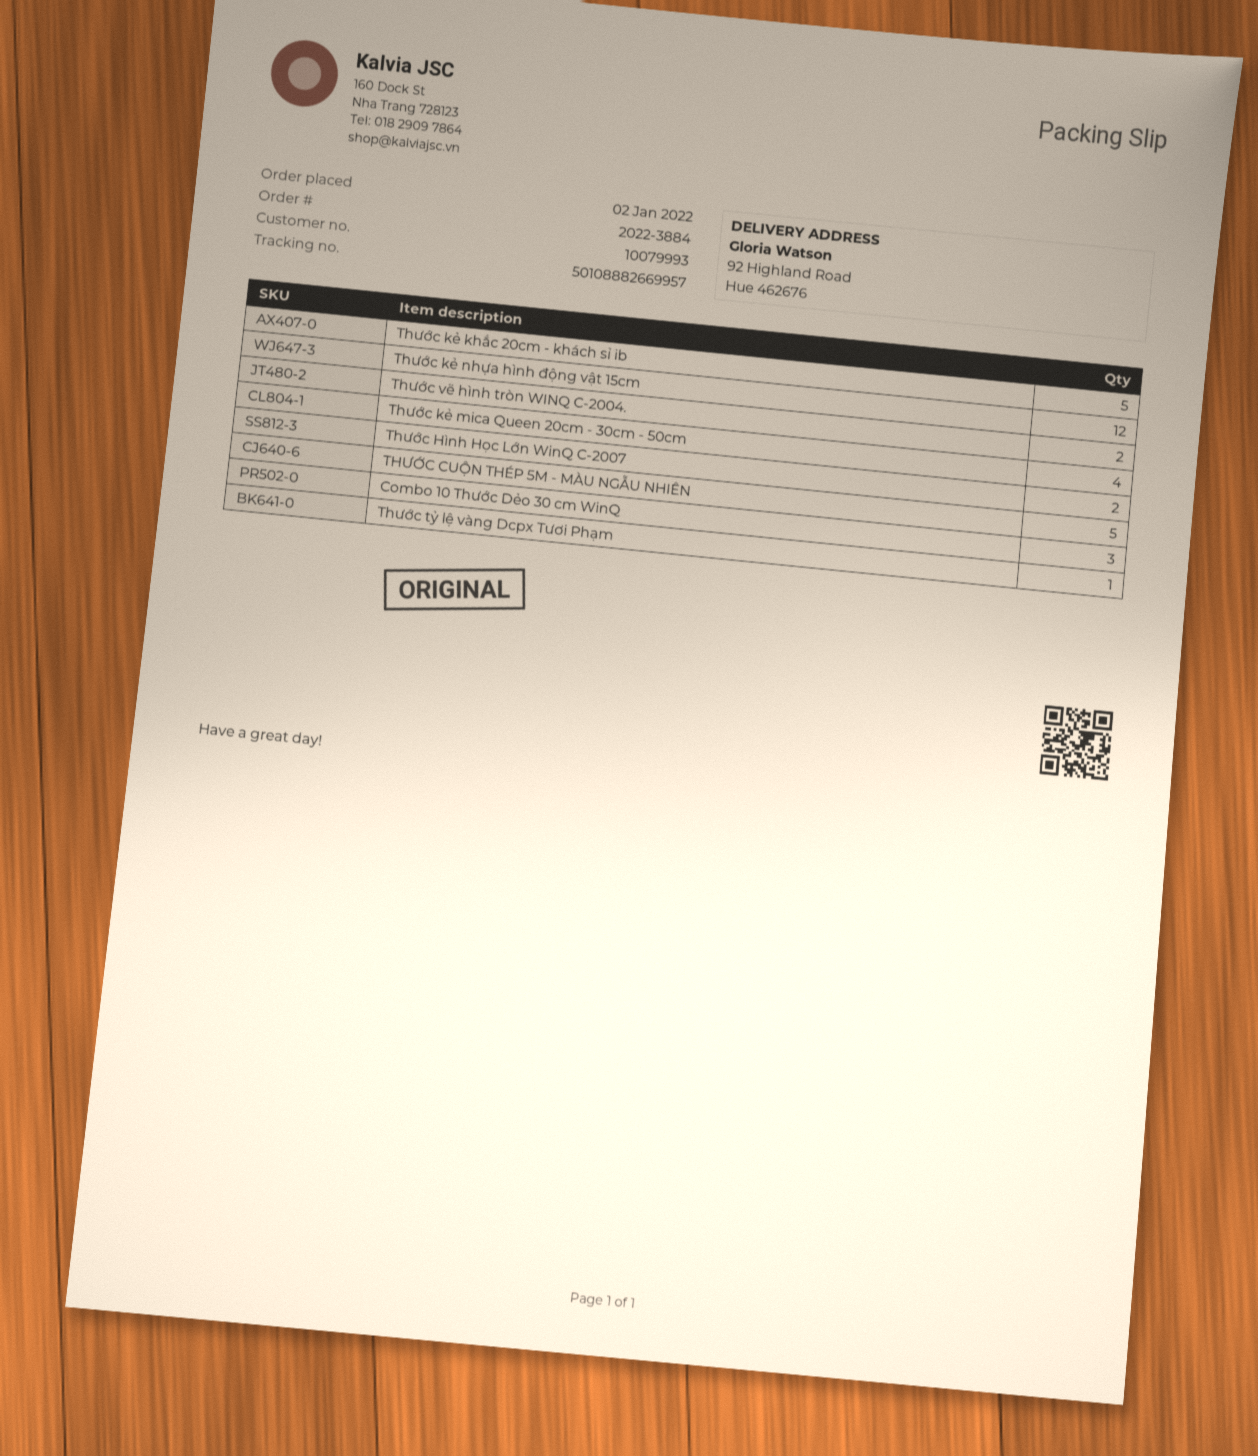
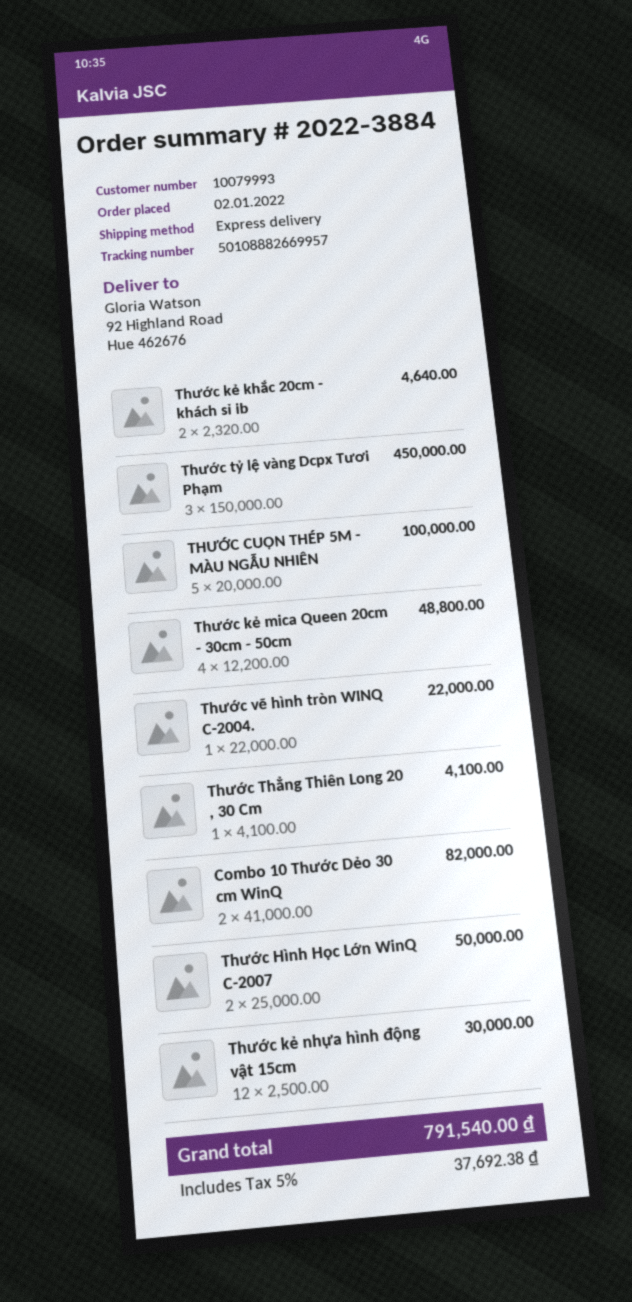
Thước kẻ khắc 20cm - khách sỉ ib: 5 -> 2
Thước vẽ hình tròn WINQ C-2004.: 2 -> 1
Combo 10 Thước Dẻo 30 cm WinQ: 3 -> 2
Thước tỷ lệ vàng Dcpx Tươi Phạm: 1 -> 3
Thước Thẳng Thiên Long 20 , 30 Cm: none -> 1

